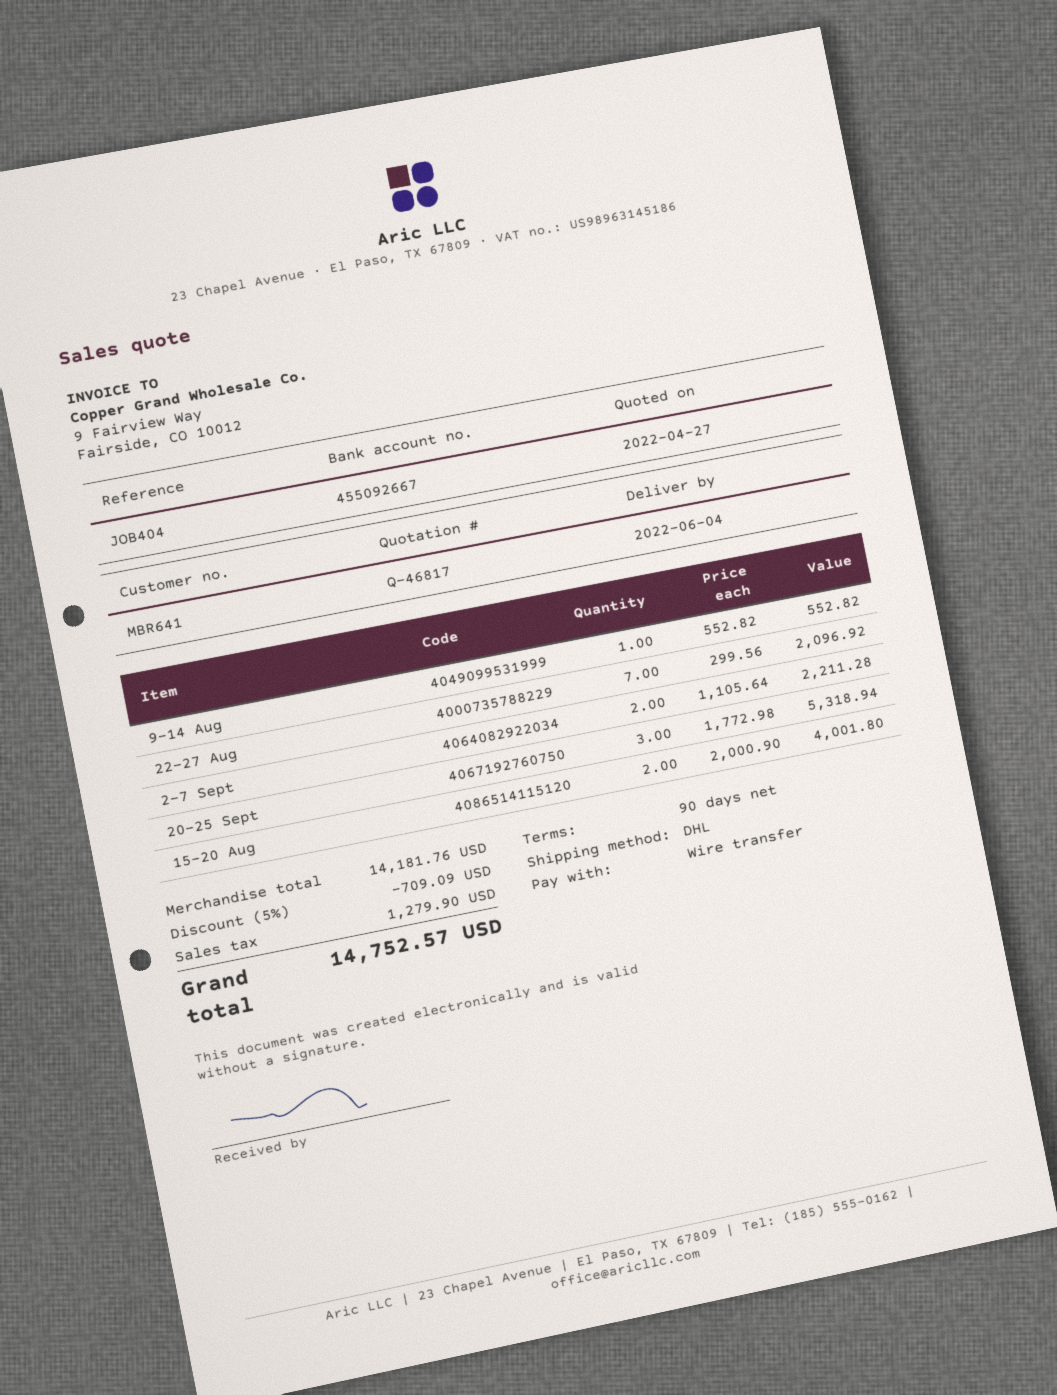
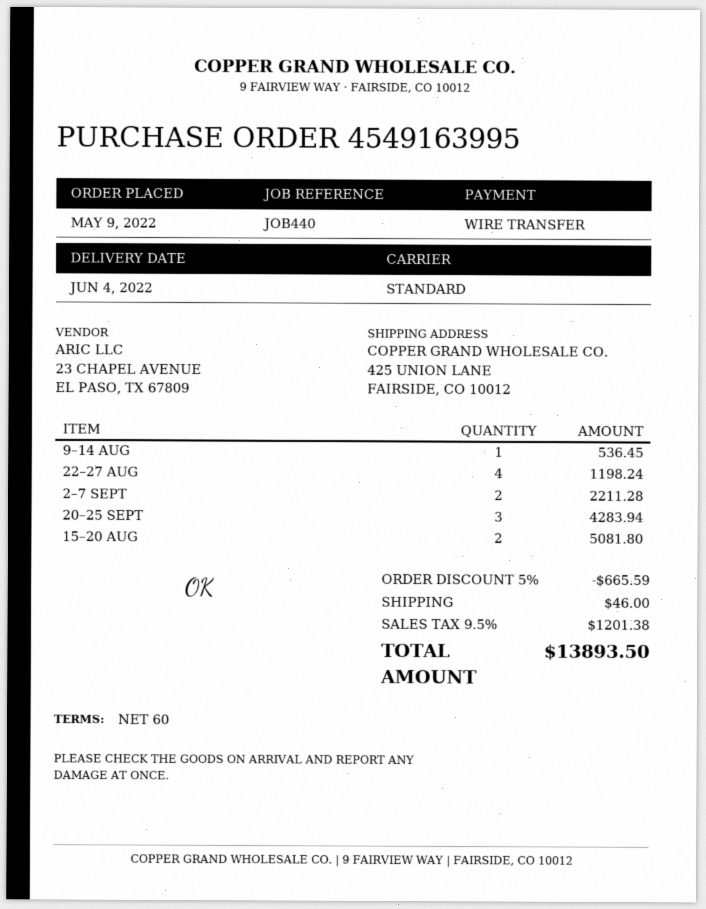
payment terms: 90 days -> 60 days
reference: JOB404 -> JOB440
shipping method: DHL -> standard
9–14 Aug: 1 for 552.82 -> 1 for 536.45
22–27 Aug: 7 for 2096.92 -> 4 for 1198.24
20–25 Sept: 3 for 5318.94 -> 3 for 4283.94
15–20 Aug: 2 for 4001.80 -> 2 for 5081.80
discount: 5% = 709.09 -> 5% = 665.59
shipping: none -> 46.00
tax: 1279.90 -> 1201.38
total: 14752.57 -> 13893.50

